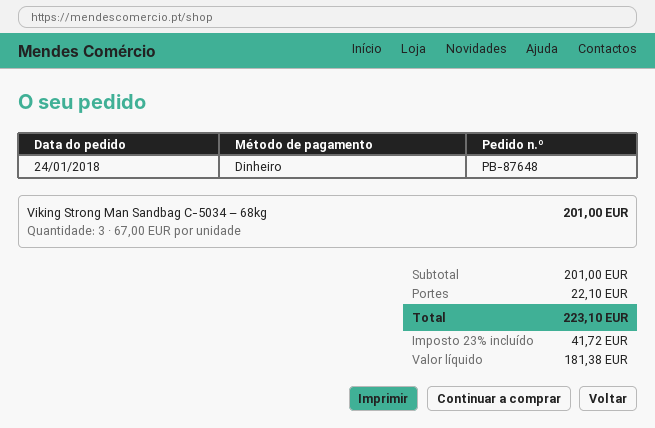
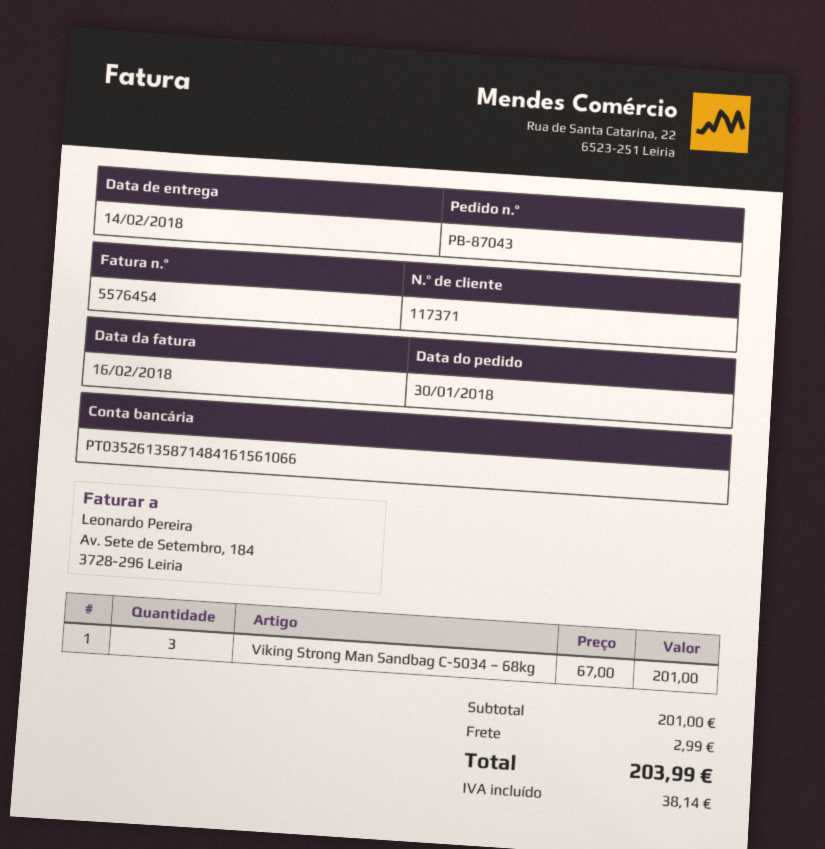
order number: PB-87648 -> PB-87043
order date: 2018-01-24 -> 2018-01-30
shipping: 22.10 -> 2.99
tax: 41.72 -> 38.14
total: 223.10 -> 203.99

